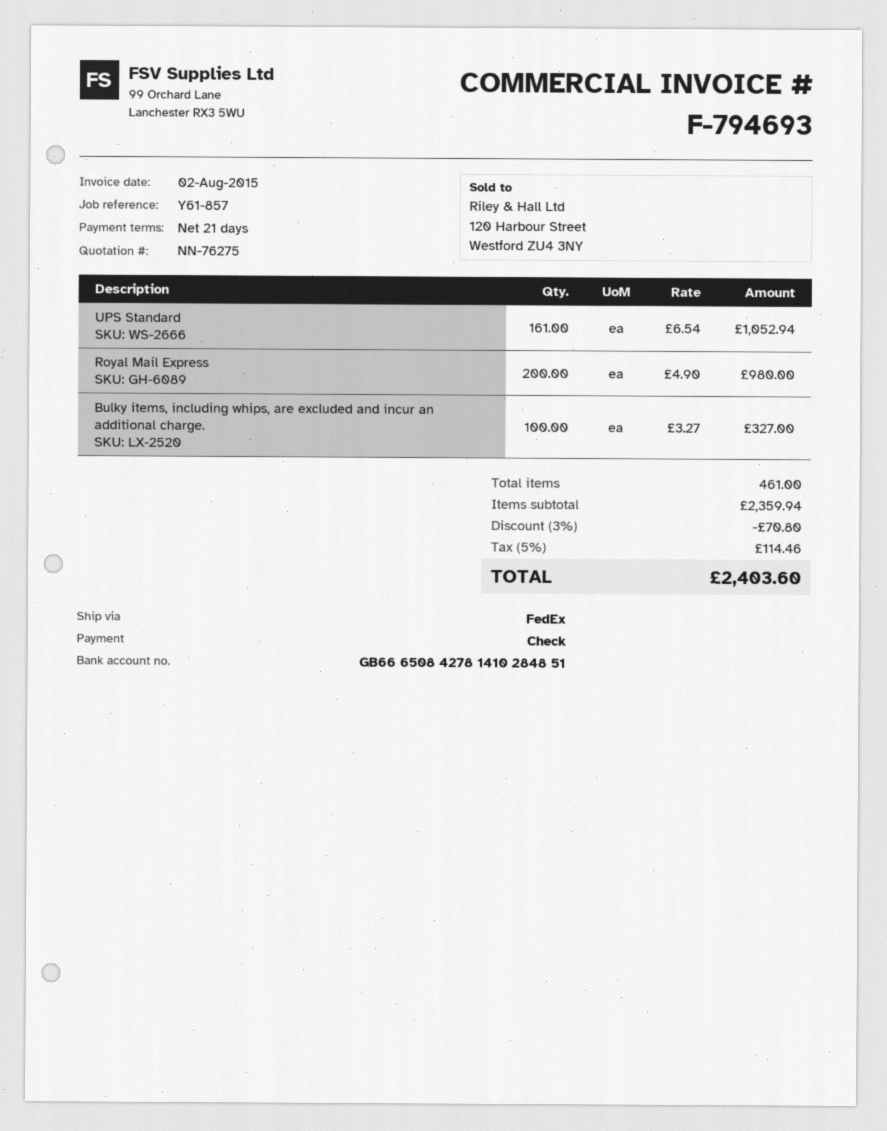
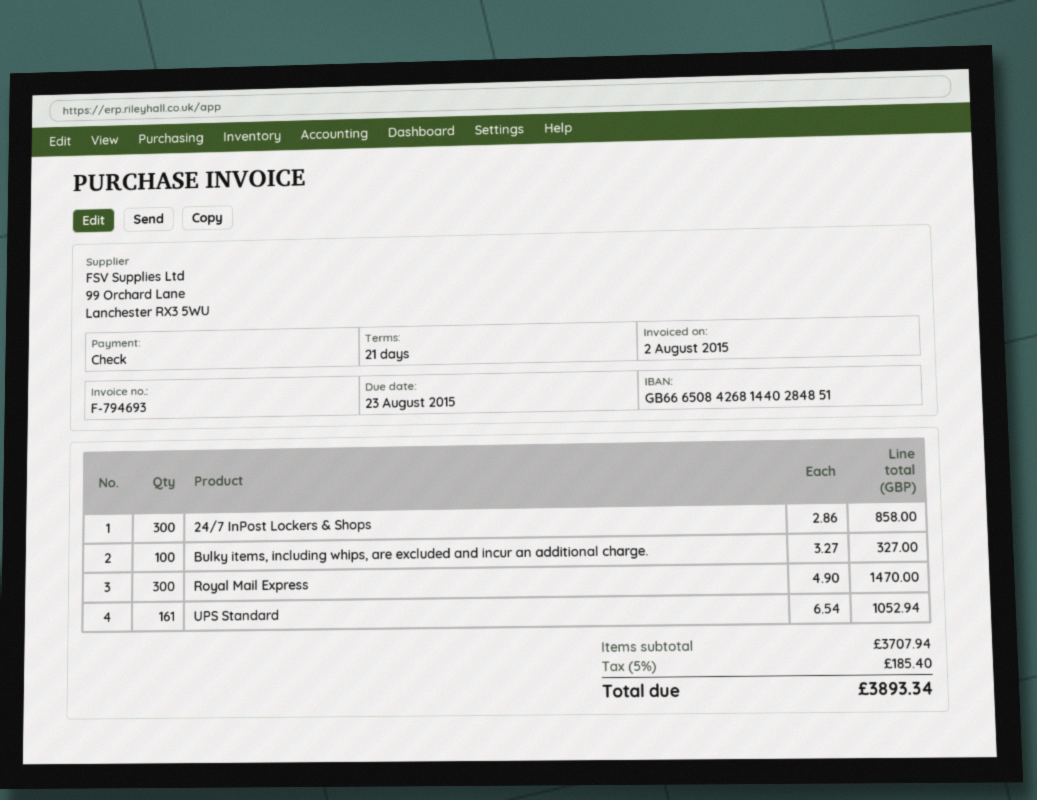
bank account: GB66650842781410284851 -> GB66650842681440284851
Royal Mail Express: 200 x 4.90 = 980.00 -> 300 x 4.90 = 1470.00
24/7 InPost Lockers & Shops: none -> 300 x 2.86 = 858.00
subtotal: 2359.94 -> 3707.94
discount: 3% = 70.80 -> none
tax: 5% = 114.46 -> 5% = 185.40
total: 2403.60 -> 3893.34

